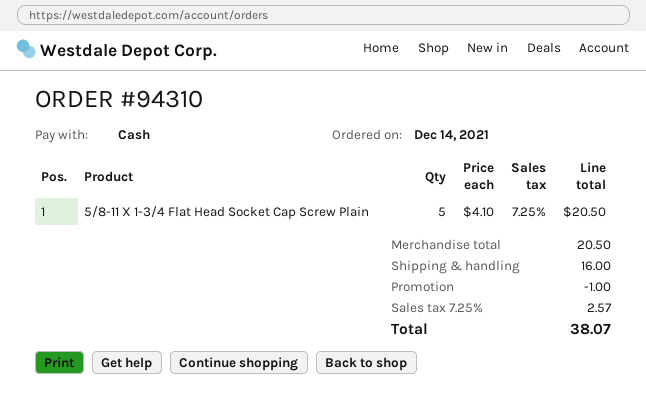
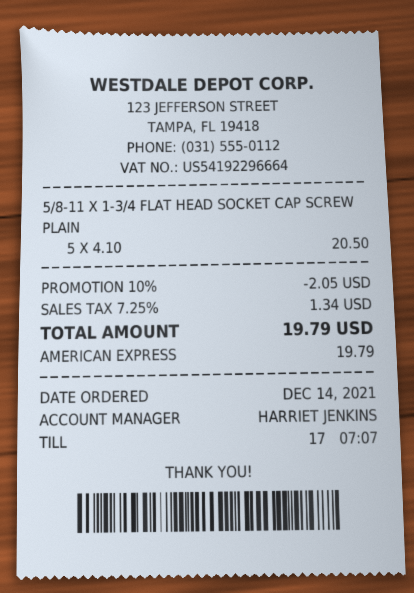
payment method: cash -> American Express
discount: 1.00 -> 2.05
shipping: 16.00 -> none
tax: 7.25% = 2.57 -> 7.25% = 1.34
total: 38.07 -> 19.79

